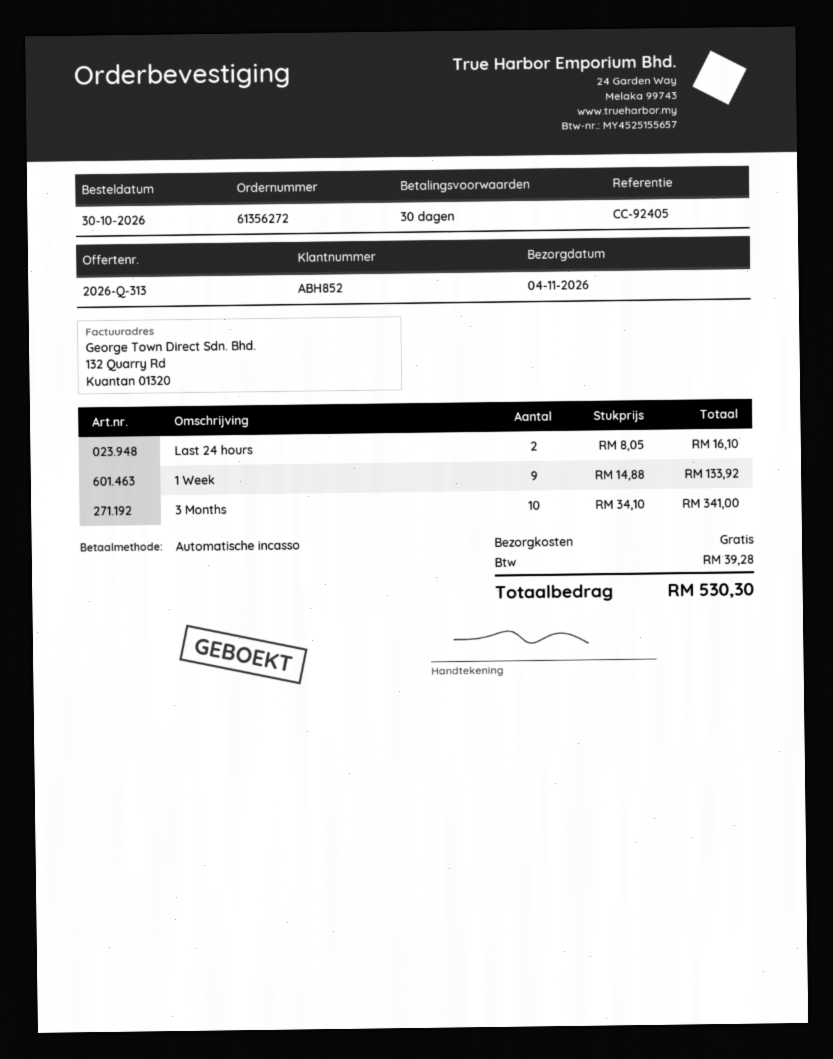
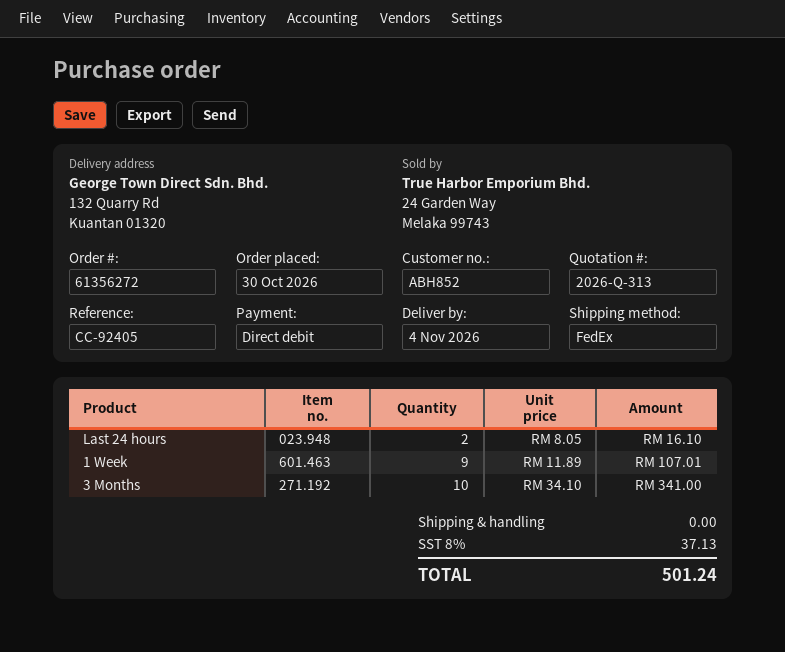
1 Week: 9 x 14.88 = 133.92 -> 9 x 11.89 = 107.01
tax: 39.28 -> 37.13
total: 530.30 -> 501.24

